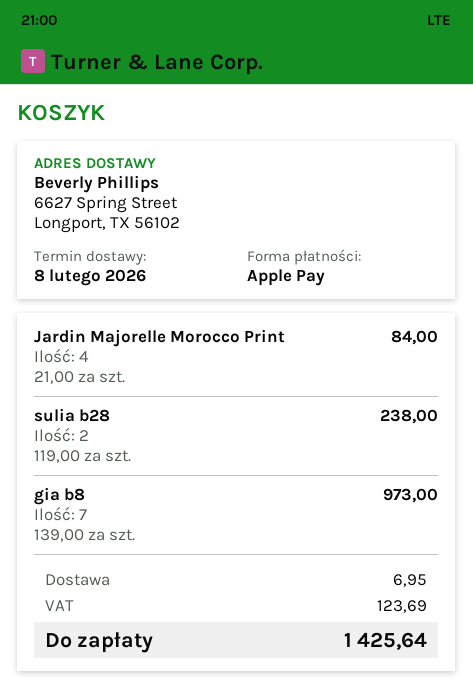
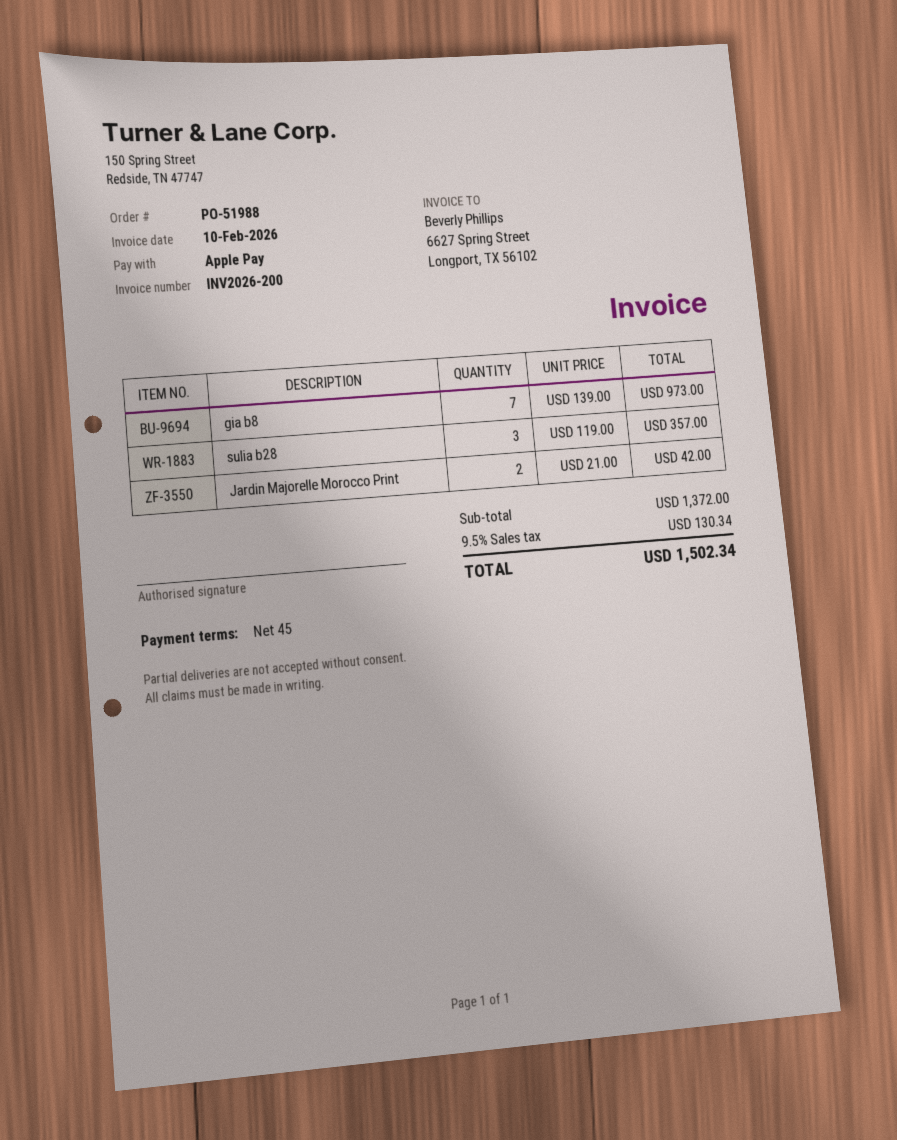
Jardin Majorelle Morocco Print: 4 x 21.00 = 84.00 -> 2 x 21.00 = 42.00
sulia b28: 2 x 119.00 = 238.00 -> 3 x 119.00 = 357.00
shipping: 6.95 -> none
tax: 123.69 -> 130.34
total: 1425.64 -> 1502.34

